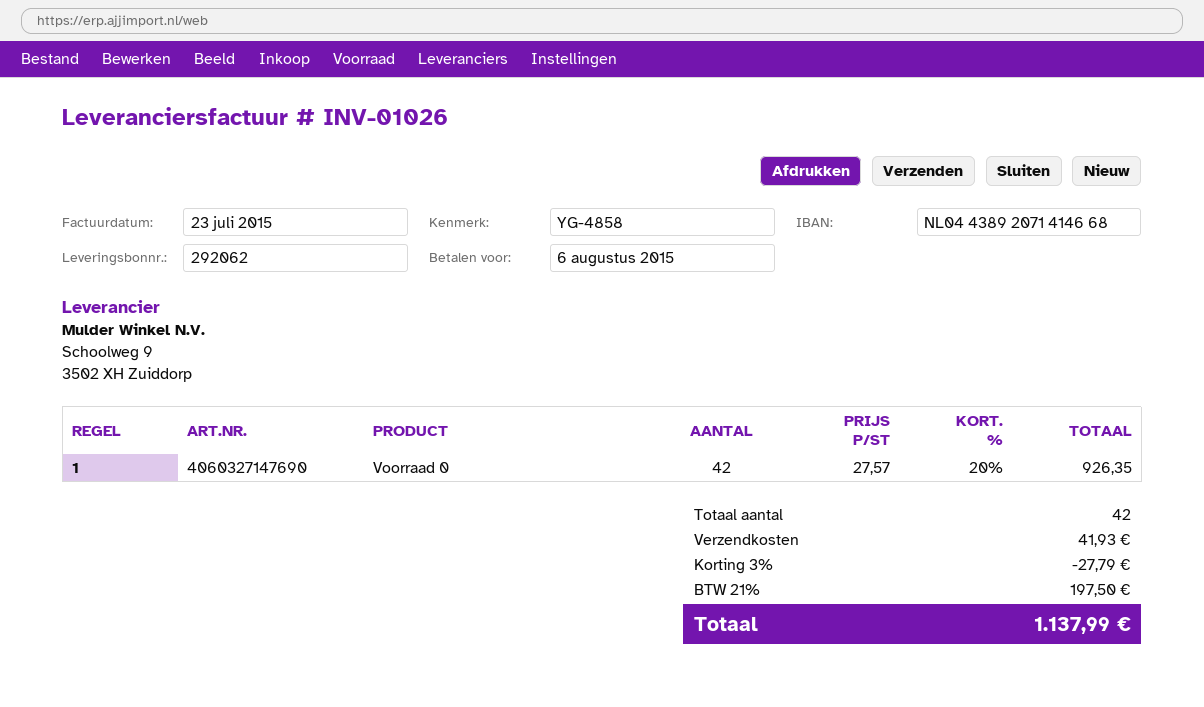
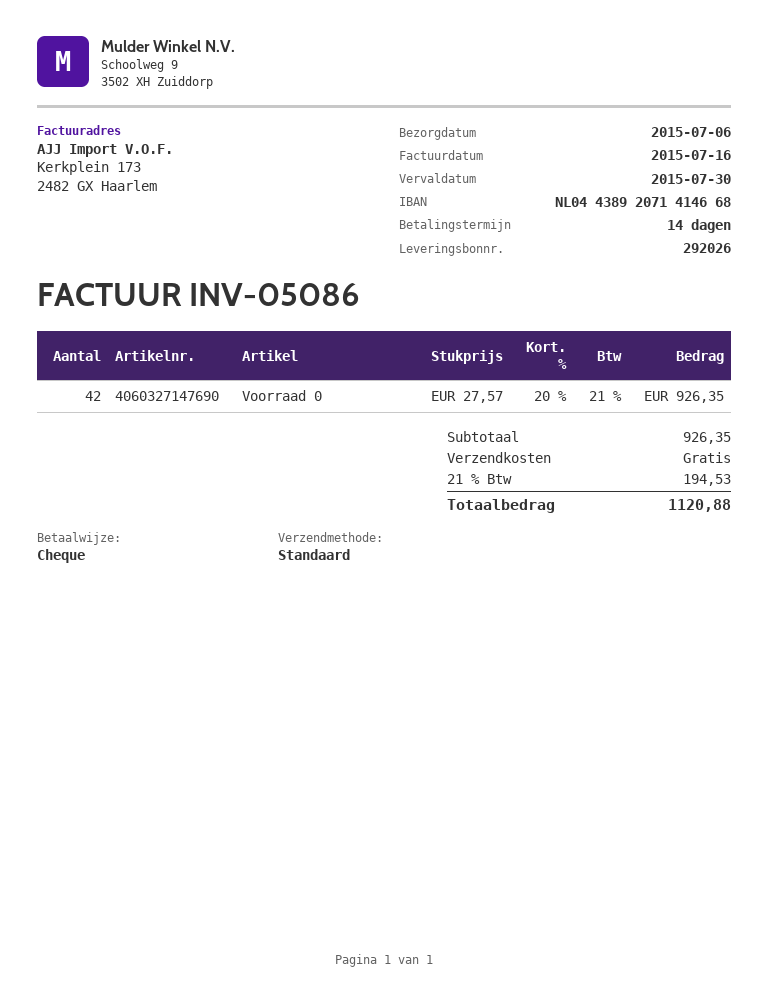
delivery note number: 292062 -> 292026
invoice number: INV-01026 -> INV-05086
invoice date: 2015-07-23 -> 2015-07-16
due date: 2015-08-06 -> 2015-07-30
discount: 3% = 27.79 -> none
shipping: 41.93 -> 0.00
tax: 21% = 197.50 -> 21% = 194.53
total: 1137.99 -> 1120.88

